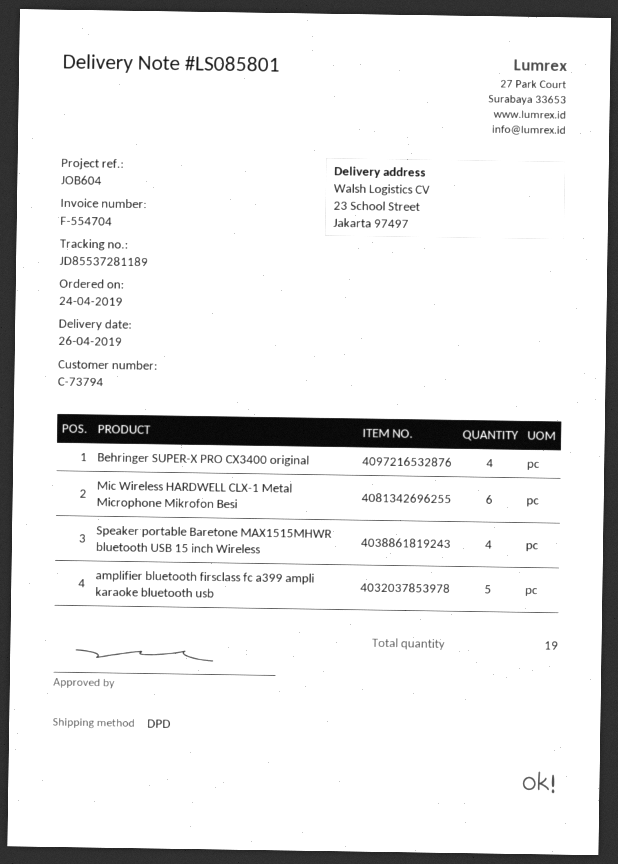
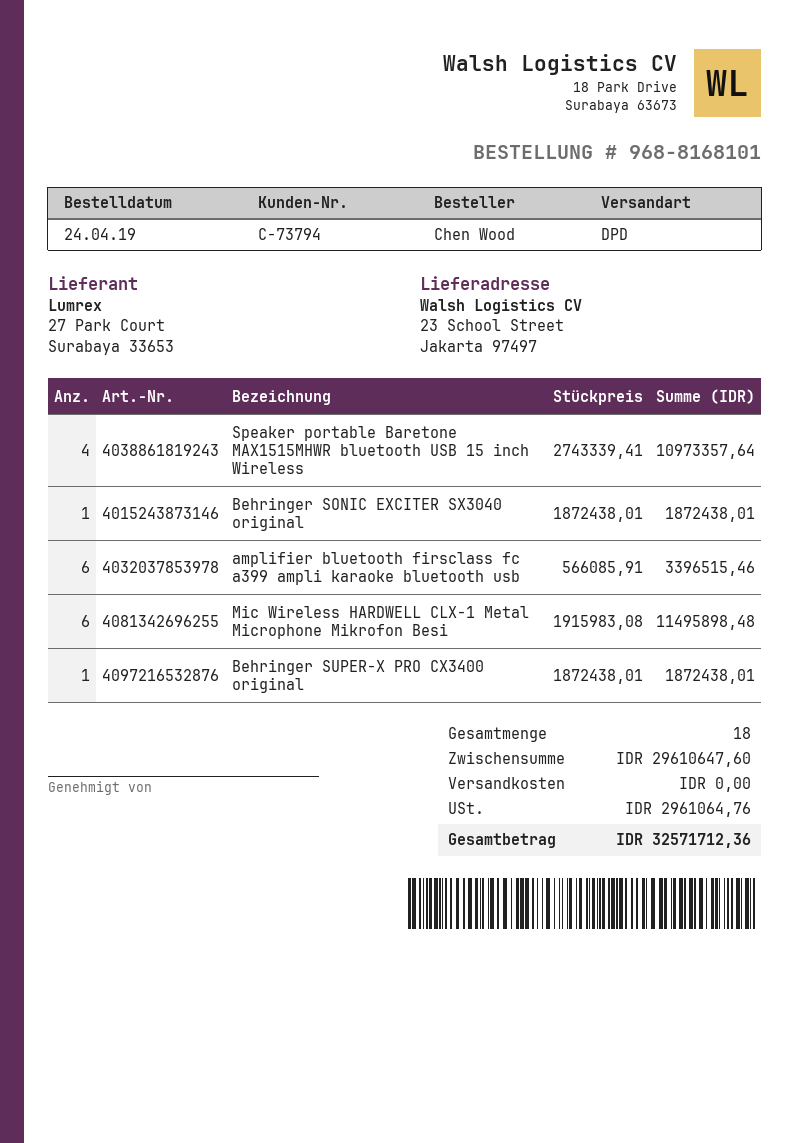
Behringer SUPER-X PRO CX3400 original: 4 -> 1
amplifier bluetooth firsclass fc a399 ampli karaoke bluetooth usb: 5 -> 6
Behringer SONIC EXCITER SX3040 original: none -> 1
total quantity: 19 -> 18

